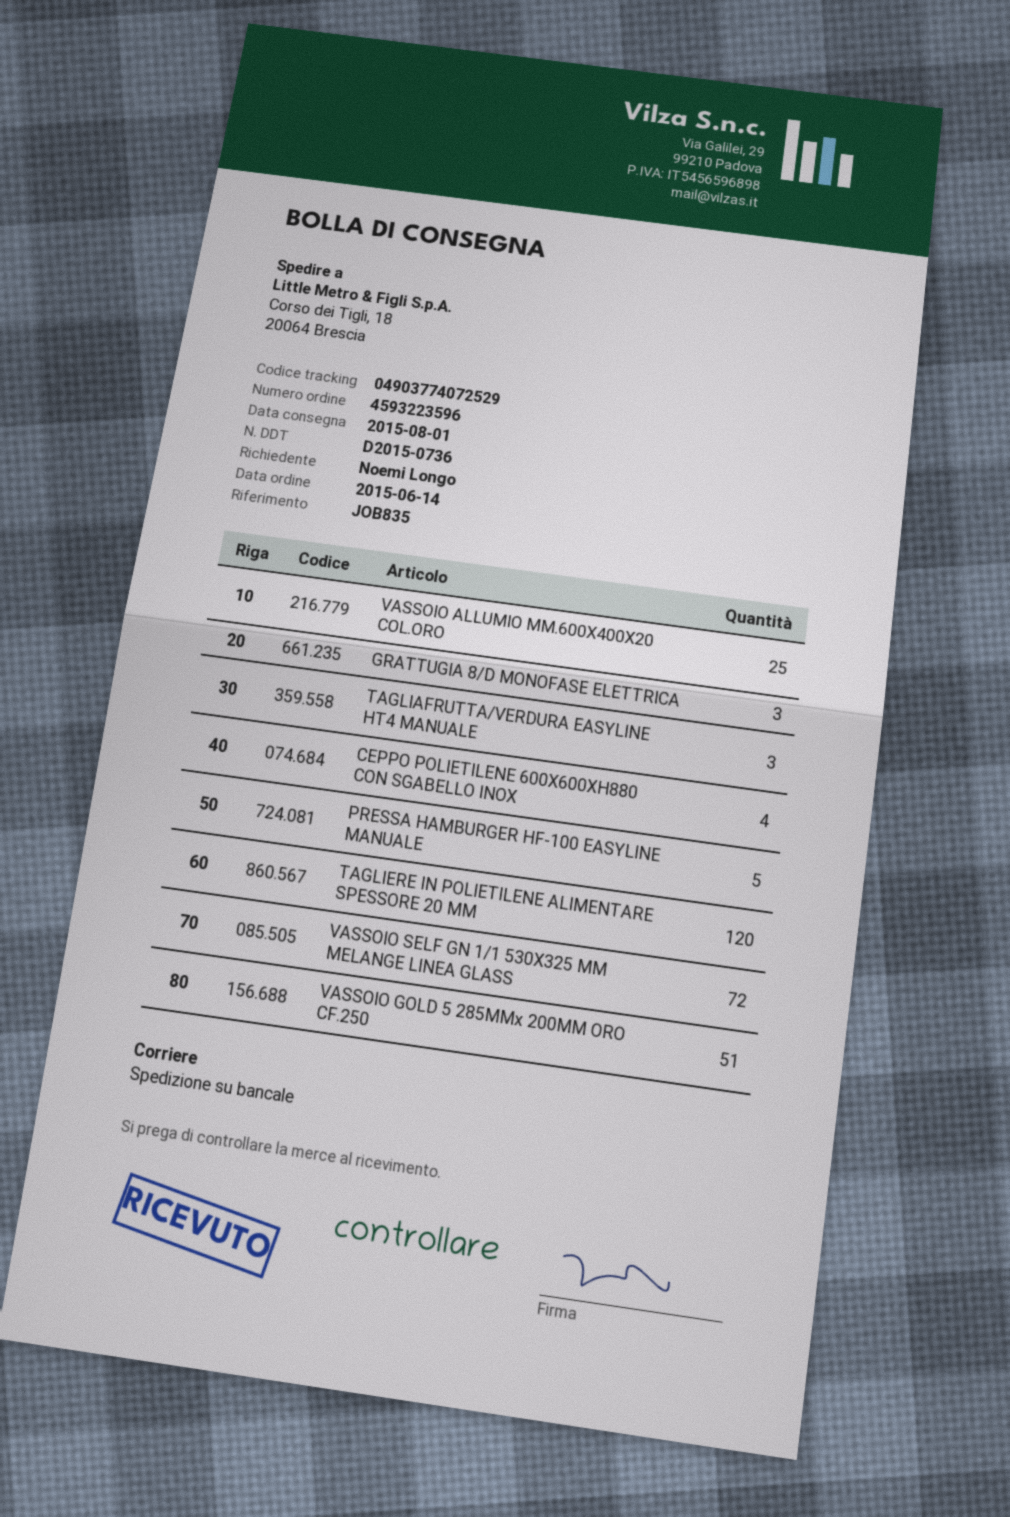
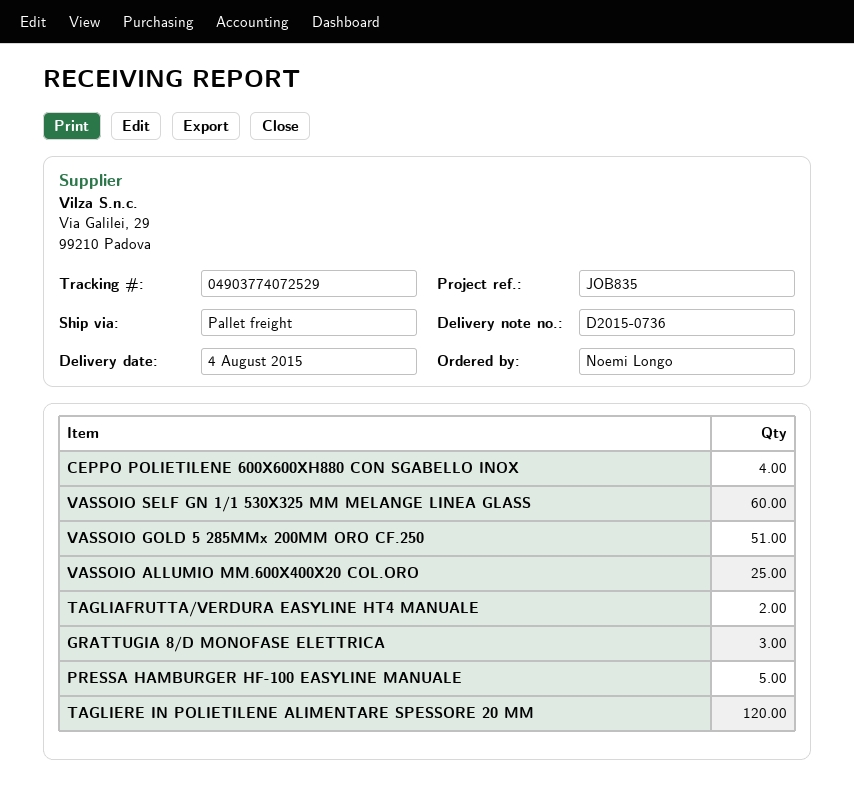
delivery date: 2015-08-01 -> 2015-08-04
TAGLIAFRUTTA/VERDURA EASYLINE HT4 MANUALE: 3 -> 2
VASSOIO SELF GN 1/1 530X325 MM MELANGE LINEA GLASS: 72 -> 60

